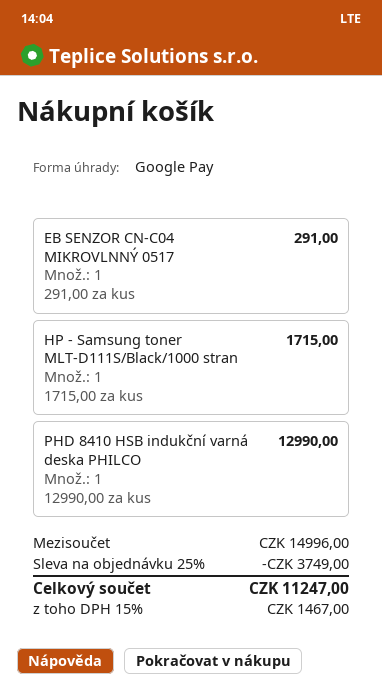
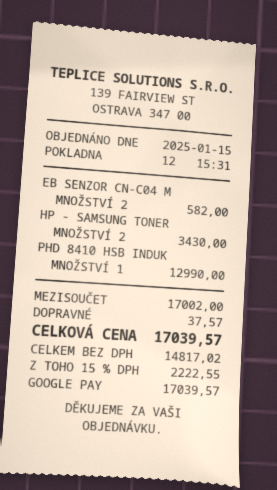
EB SENZOR CN-C04 MIKROVLNNÝ 0517: 1 for 291.00 -> 2 for 582.00
HP - Samsung toner MLT-D111S/Black/1000 stran: 1 for 1715.00 -> 2 for 3430.00
subtotal: 14996.00 -> 17002.00
discount: 25% = 3749.00 -> none
shipping: none -> 37.57
tax: 15% = 1467.00 -> 15% = 2222.55
total: 11247.00 -> 17039.57

